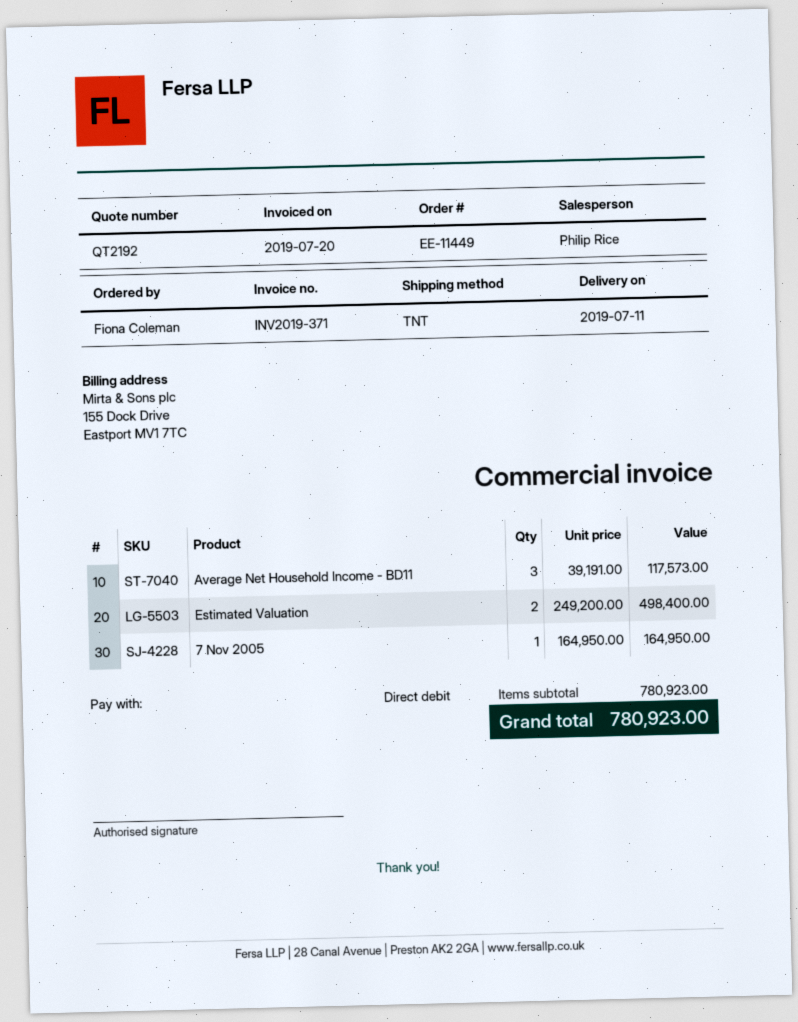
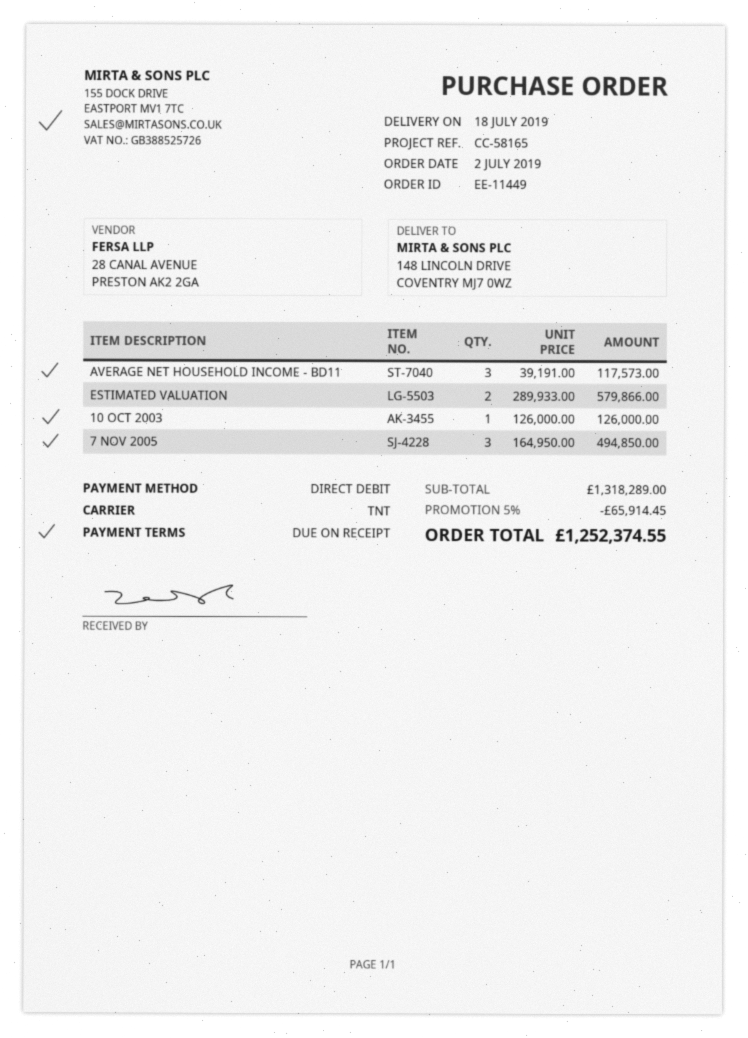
delivery date: 2019-07-11 -> 2019-07-18
Estimated Valuation: 2 x 249200.00 = 498400.00 -> 2 x 289933.00 = 579866.00
7 Nov 2005: 1 x 164950.00 = 164950.00 -> 3 x 164950.00 = 494850.00
10 OCT 2003: none -> 1 x 126000.00 = 126000.00
subtotal: 780923.00 -> 1318289.00
discount: none -> 5% = 65914.45
total: 780923.00 -> 1252374.55

